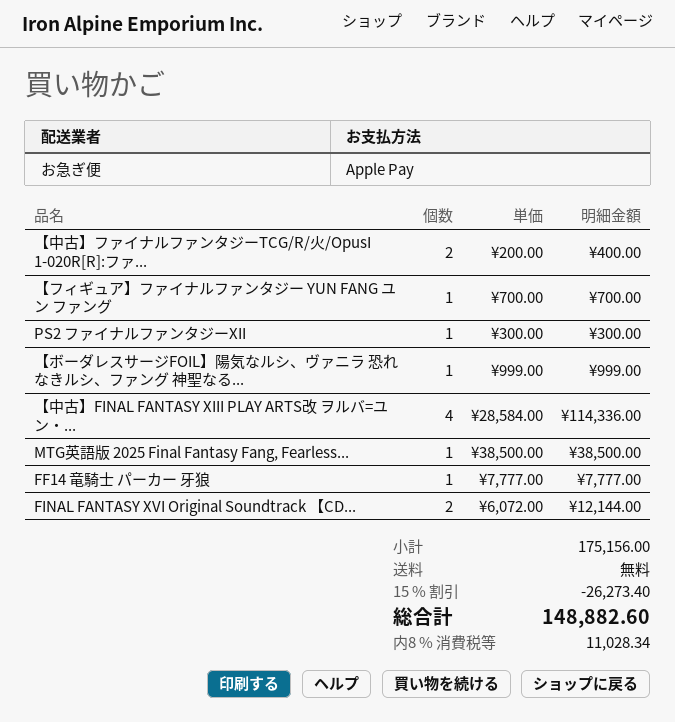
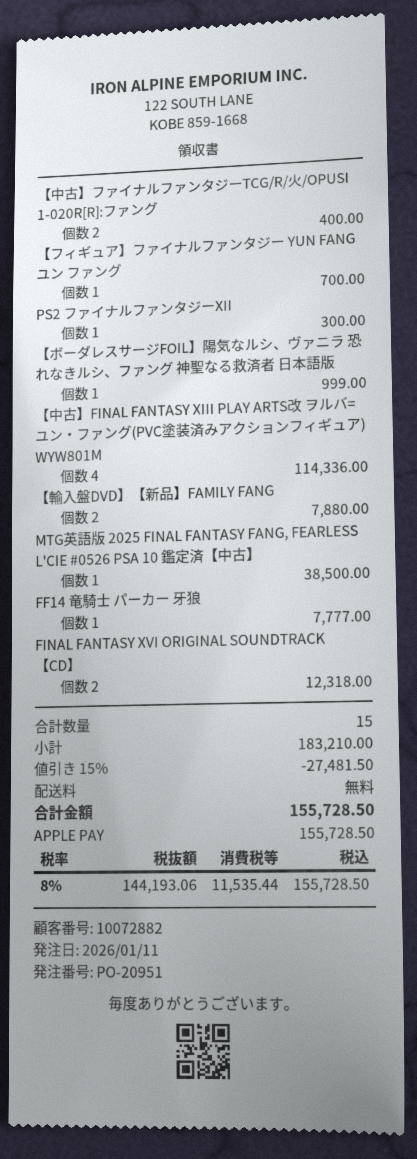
FINAL FANTASY XVI Original Soundtrack 【CD...: 2 for 12144.00 -> 2 for 12318.00
【輸入盤DVD】【新品】FAMILY FANG: none -> 2 for 7880.00
subtotal: 175156.00 -> 183210.00
discount: 15% = 26273.40 -> 15% = 27481.50
tax: 8% = 11028.34 -> 8% = 11535.44
total: 148882.60 -> 155728.50

